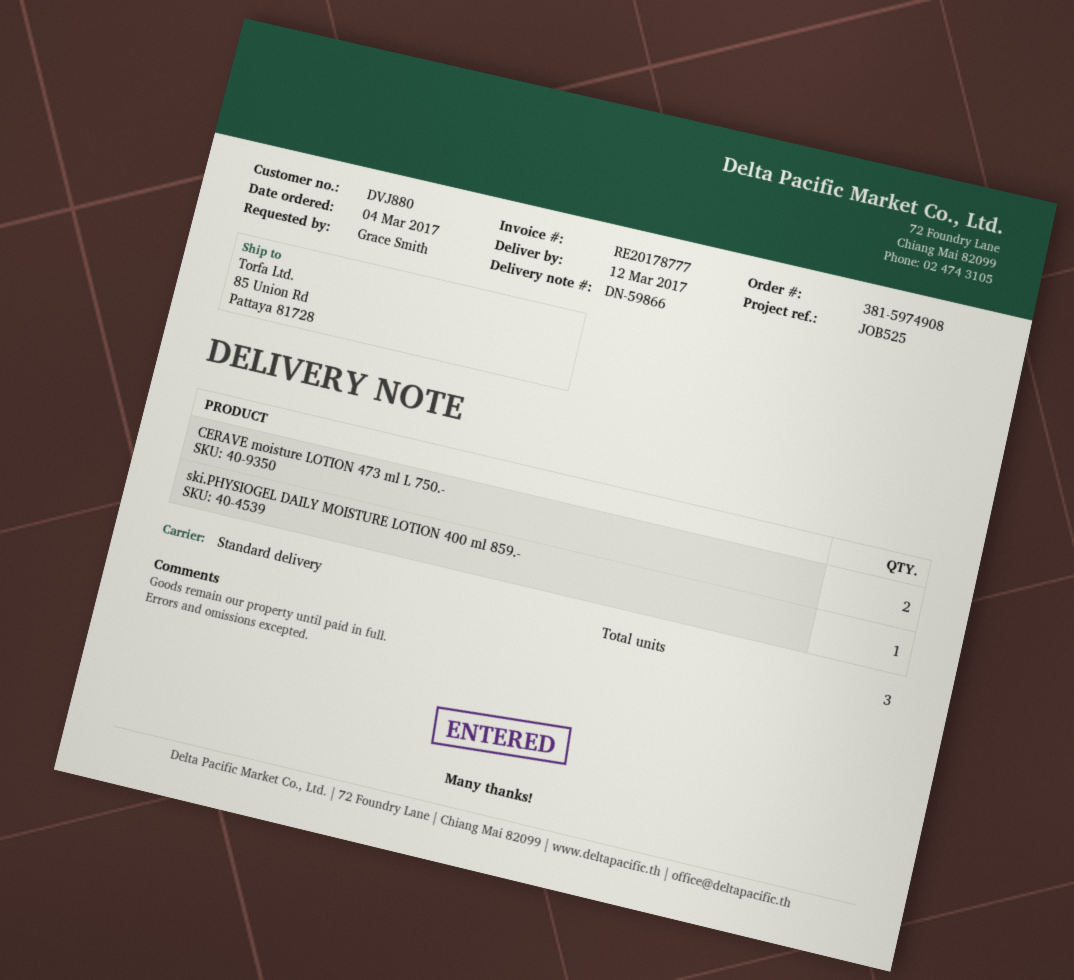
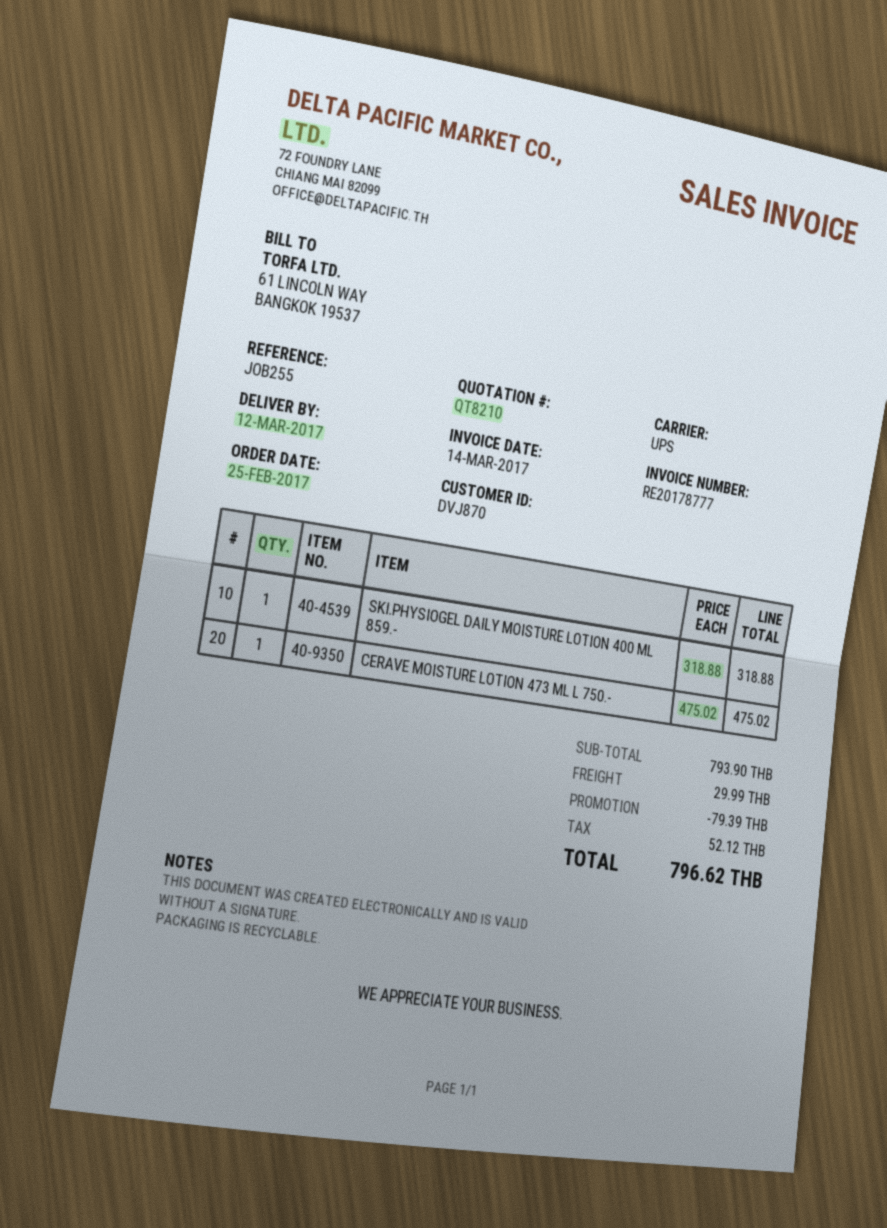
order date: 2017-03-04 -> 2017-02-25
customer number: DVJ880 -> DVJ870
reference: JOB525 -> JOB255
shipping method: standard -> UPS
CERAVE moisture LOTION 473 ml L 750.-: 2 -> 1

